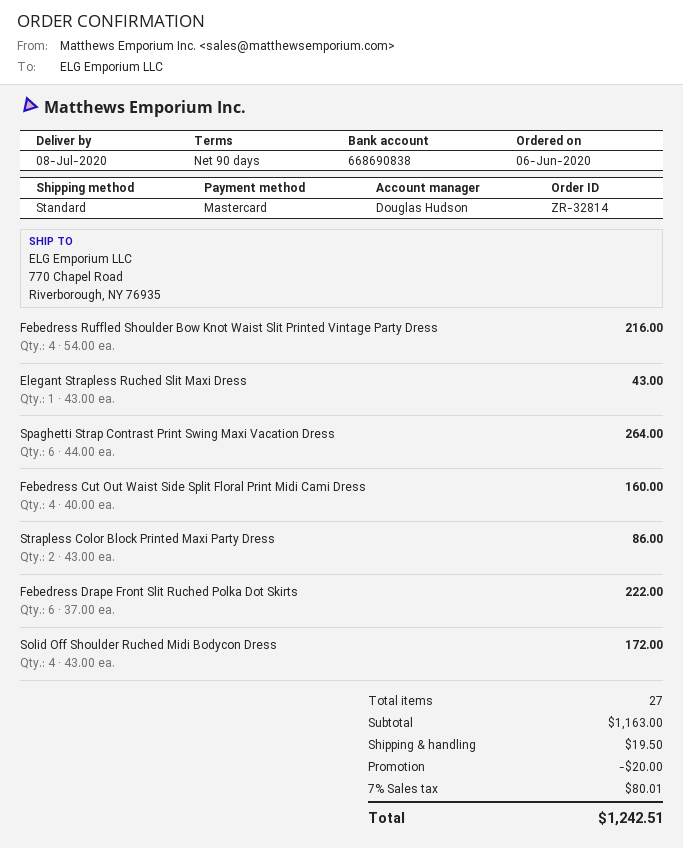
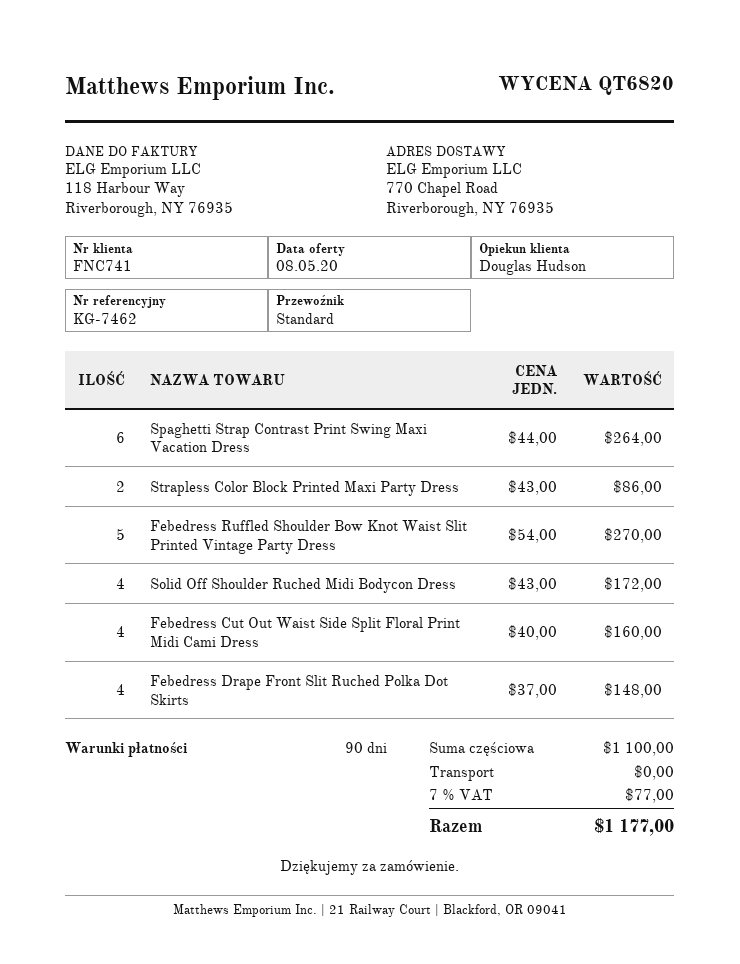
Febedress Ruffled Shoulder Bow Knot Waist Slit Printed Vintage Party Dress: 4 x 54.00 = 216.00 -> 5 x 54.00 = 270.00
Elegant Strapless Ruched Slit Maxi Dress: 1 x 43.00 = 43.00 -> none
Febedress Drape Front Slit Ruched Polka Dot Skirts: 6 x 37.00 = 222.00 -> 4 x 37.00 = 148.00
subtotal: 1163.00 -> 1100.00
discount: 20.00 -> none
shipping: 19.50 -> 0.00
tax: 7% = 80.01 -> 7% = 77.00
total: 1242.51 -> 1177.00

